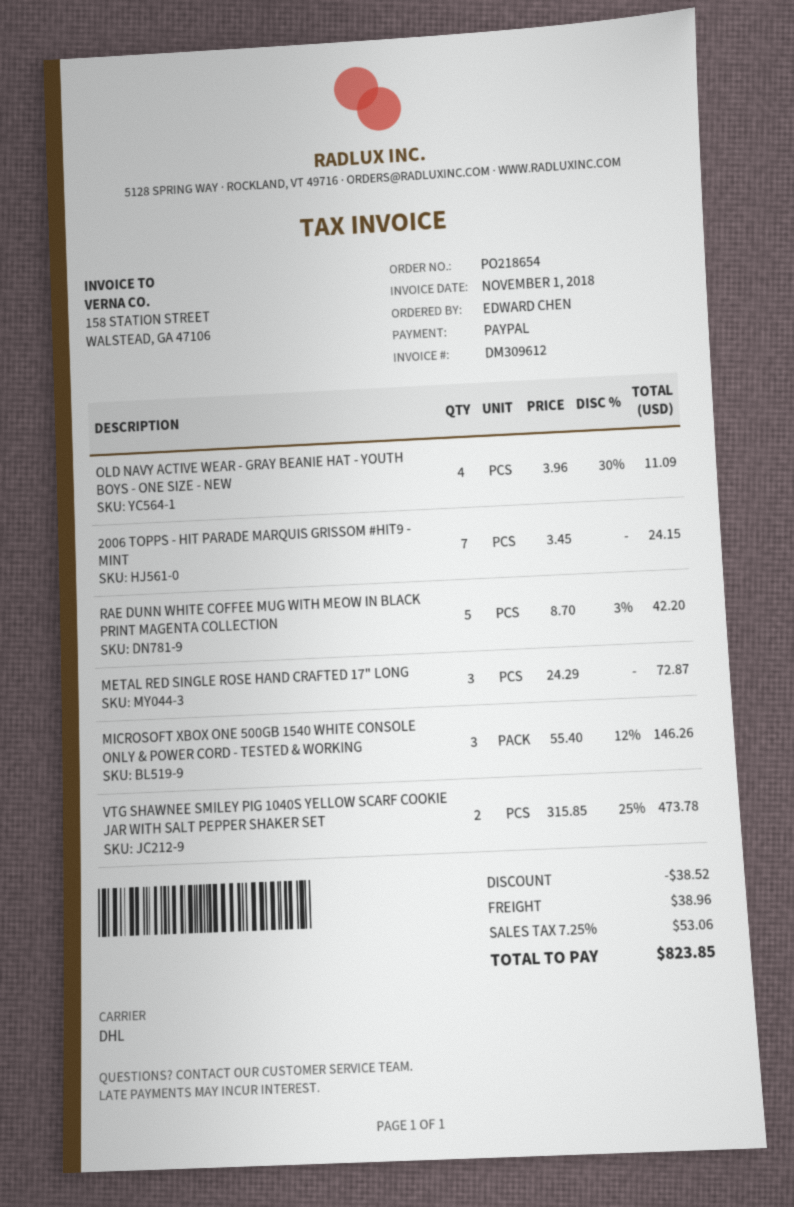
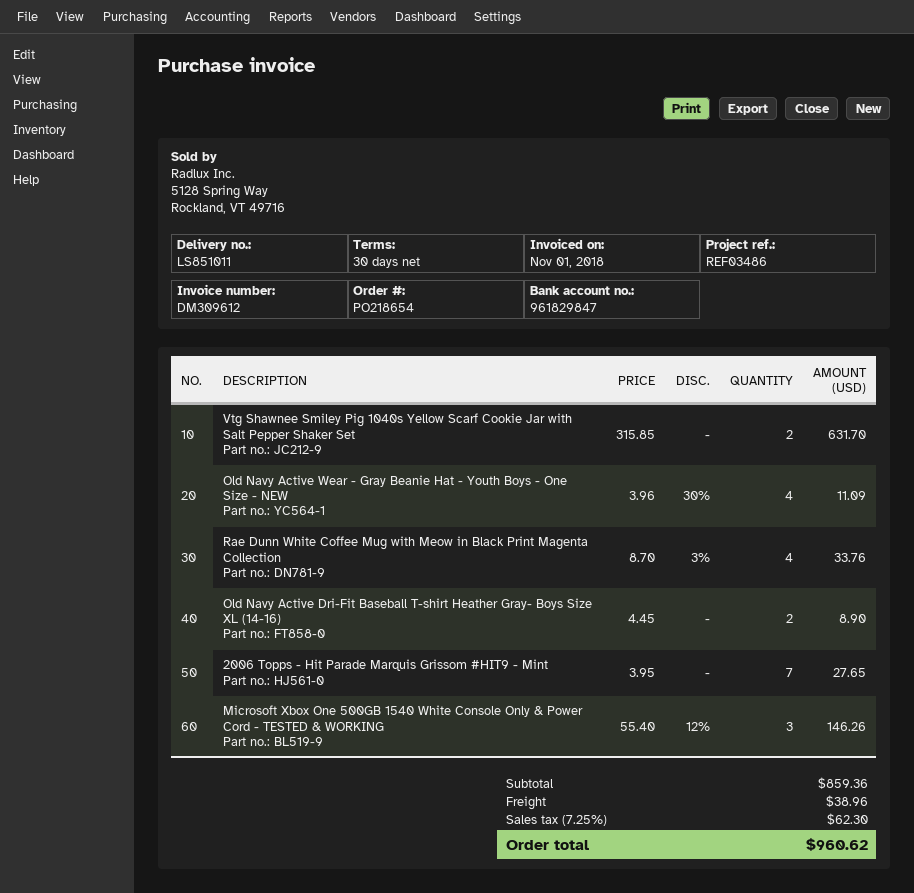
2006 TOPPS - HIT PARADE MARQUIS GRISSOM #HIT9 - MINT: 7 x 3.45 = 24.15 -> 7 x 3.95 = 27.65
RAE DUNN WHITE COFFEE MUG WITH MEOW IN BLACK PRINT MAGENTA COLLECTION: 5 x 8.70 - 3% = 42.20 -> 4 x 8.70 - 3% = 33.76
METAL RED SINGLE ROSE HAND CRAFTED 17" LONG: 3 x 24.29 = 72.87 -> none
VTG SHAWNEE SMILEY PIG 1040S YELLOW SCARF COOKIE JAR WITH SALT PEPPER SHAKER SET: 2 x 315.85 - 25% = 473.78 -> 2 x 315.85 = 631.70
Old Navy Active Dri-Fit Baseball T-shirt Heather Gray- Boys Size XL (14-16): none -> 2 x 4.45 = 8.90
discount: 38.52 -> none
tax: 7.25% = 53.06 -> 7.25% = 62.30
total: 823.85 -> 960.62

